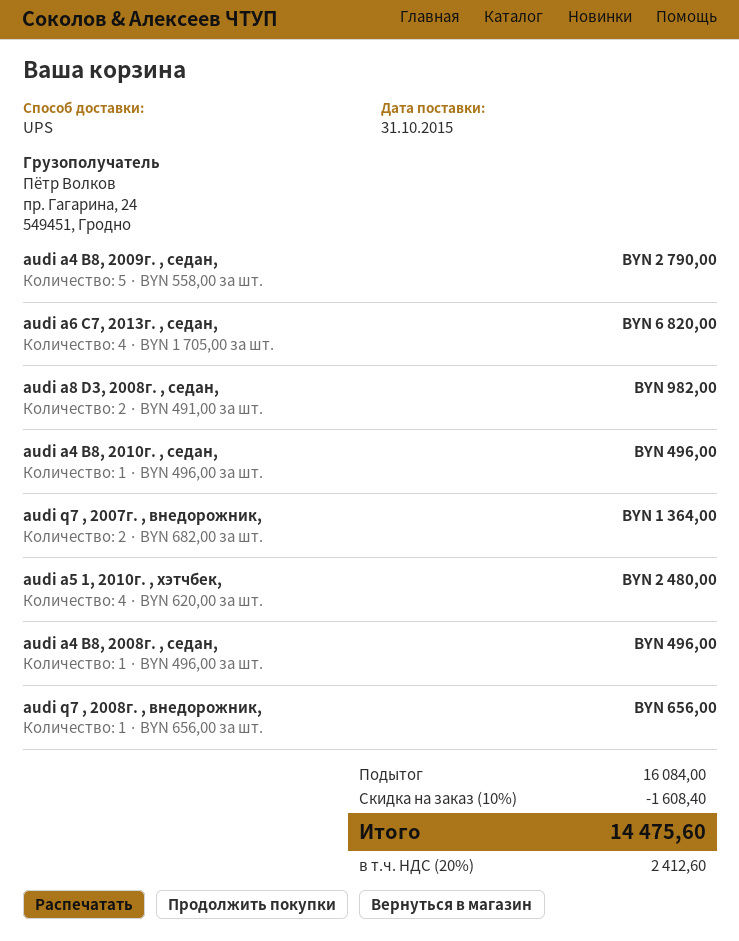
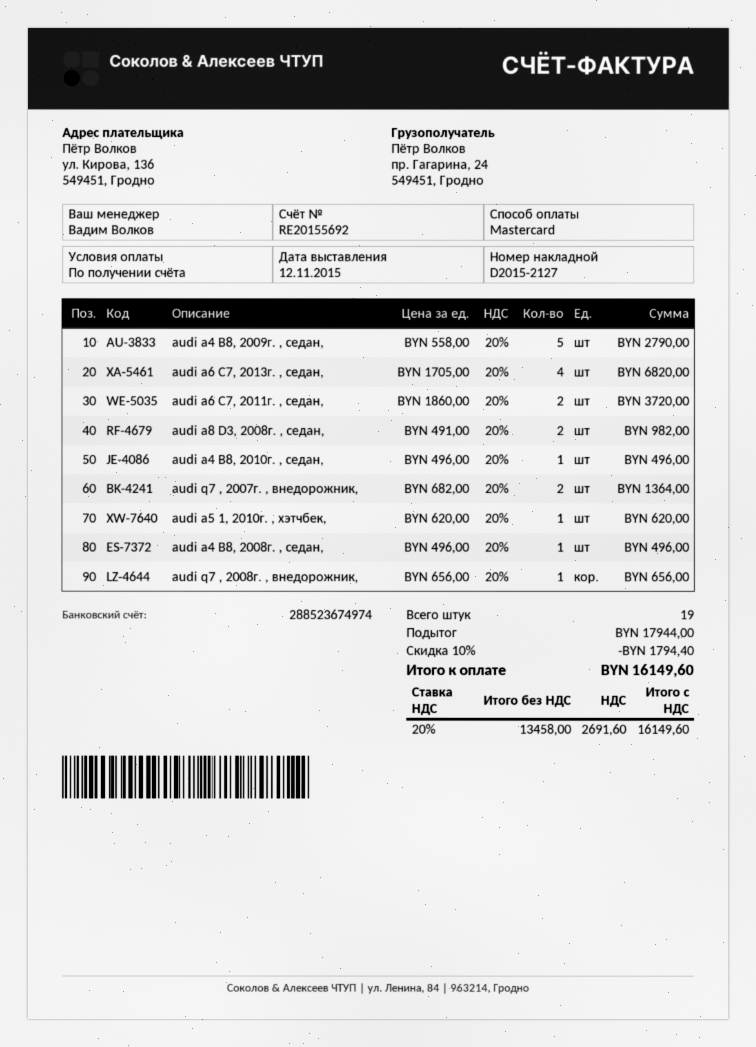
audi a5 1, 2010г. , хэтчбек,: 4 x 620.00 = 2480.00 -> 1 x 620.00 = 620.00
audi a6 C7, 2011г. , седан,: none -> 2 x 1860.00 = 3720.00
subtotal: 16084.00 -> 17944.00
discount: 10% = 1608.40 -> 10% = 1794.40
tax: 20% = 2412.60 -> 20% = 2691.60
total: 14475.60 -> 16149.60

